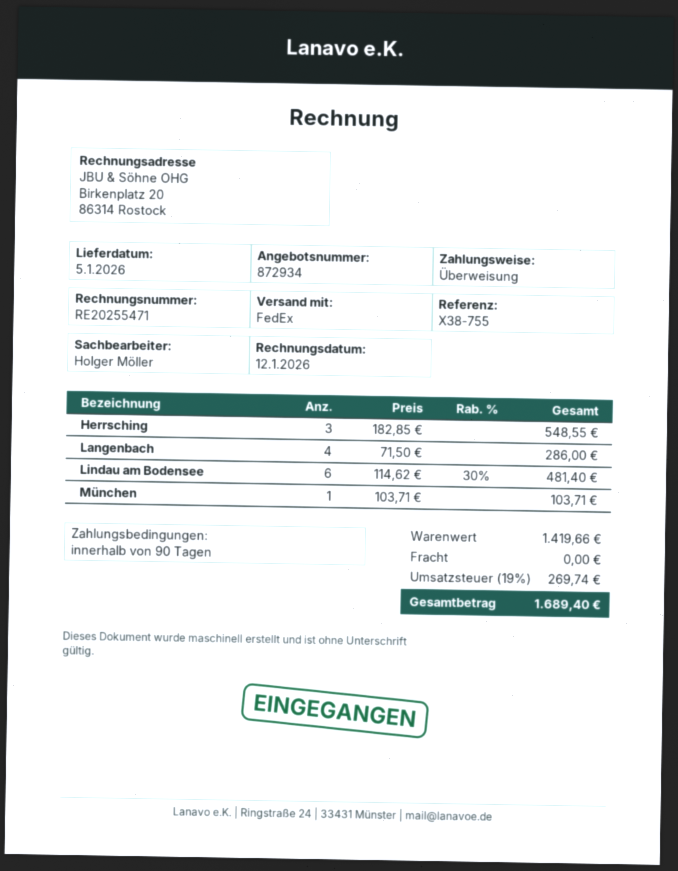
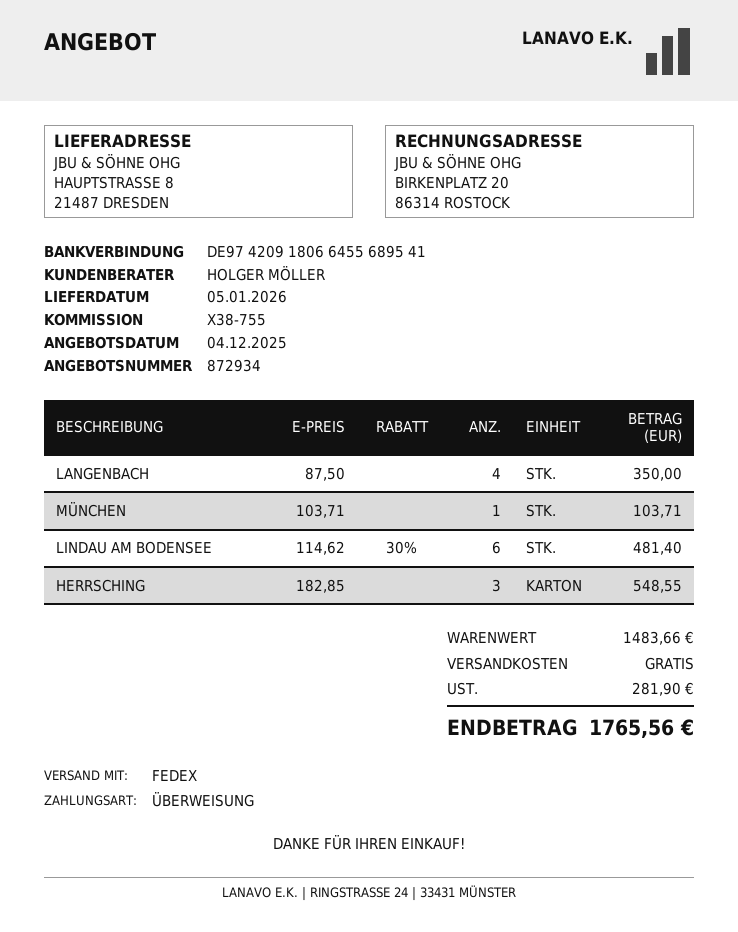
Langenbach: 4 x 71.50 = 286.00 -> 4 x 87.50 = 350.00
subtotal: 1419.66 -> 1483.66
tax: 269.74 -> 281.90
total: 1689.40 -> 1765.56

